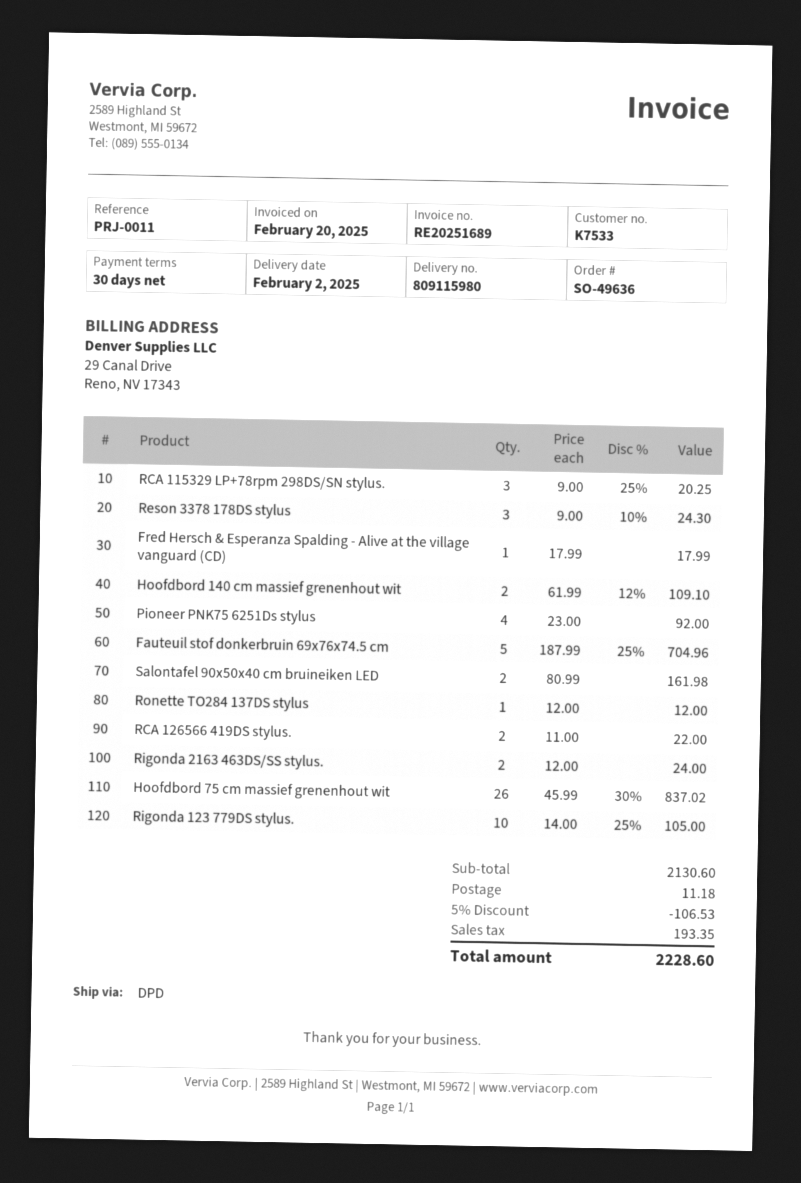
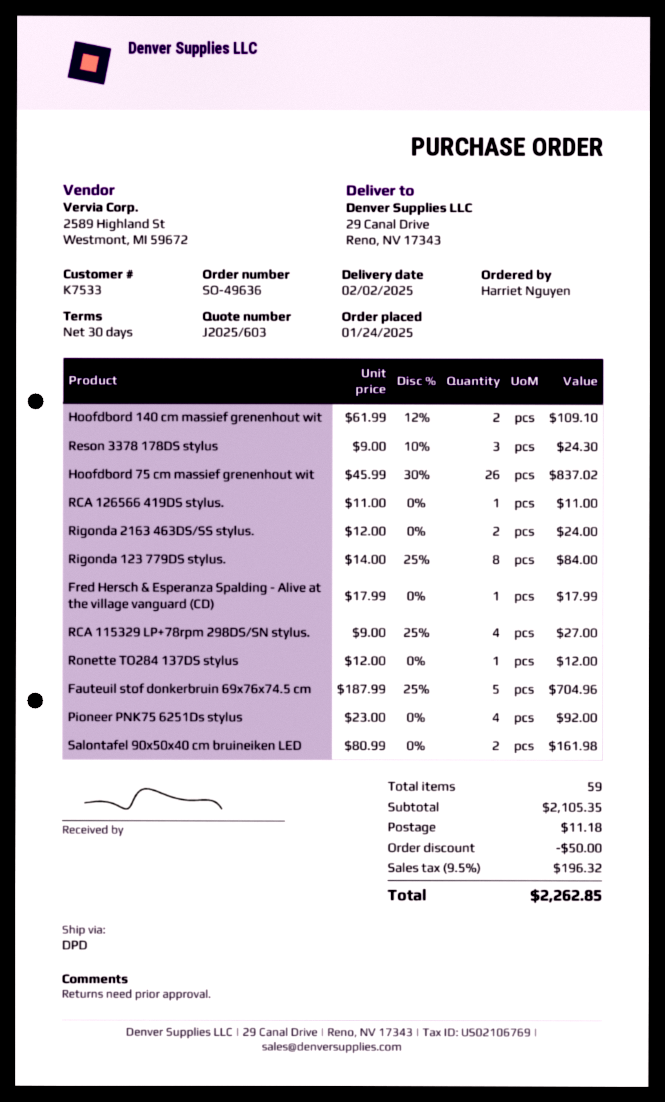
RCA 115329 LP+78rpm 298DS/SN stylus.: 3 x 9.00 - 25% = 20.25 -> 4 x 9.00 - 25% = 27.00
RCA 126566 419DS stylus.: 2 x 11.00 = 22.00 -> 1 x 11.00 = 11.00
Rigonda 123 779DS stylus.: 10 x 14.00 - 25% = 105.00 -> 8 x 14.00 - 25% = 84.00
subtotal: 2130.60 -> 2105.35
discount: 106.53 -> 50.00
tax: 193.35 -> 196.32
total: 2228.60 -> 2262.85

